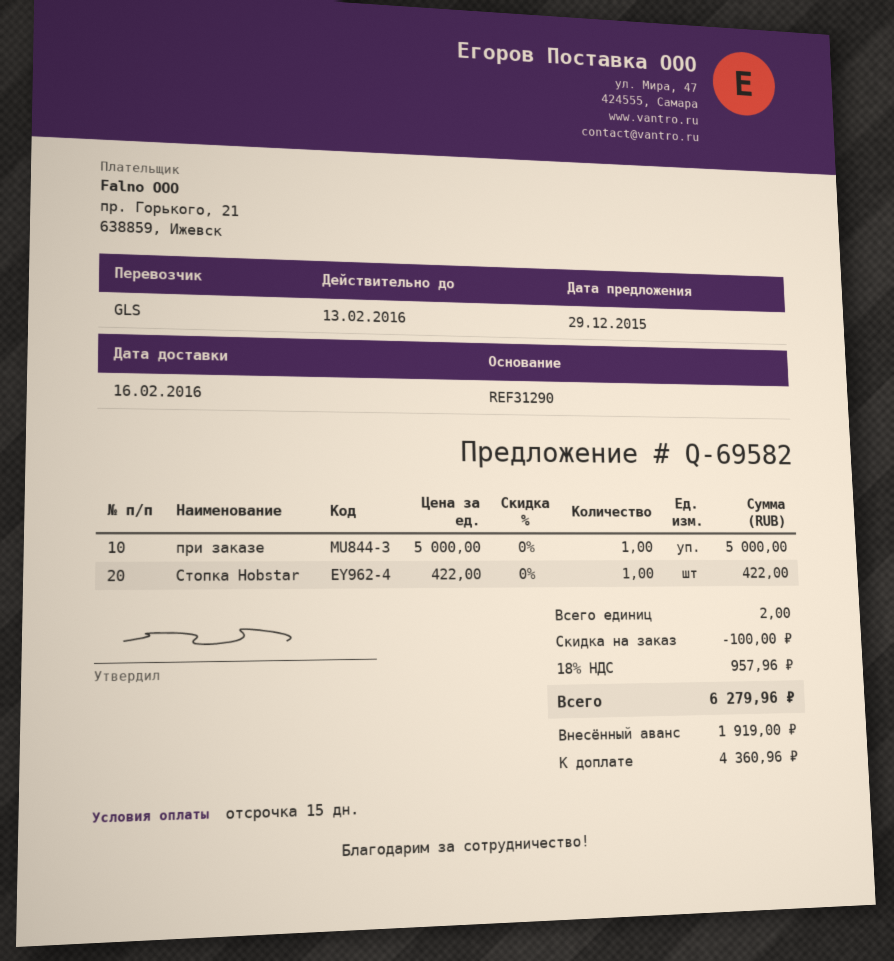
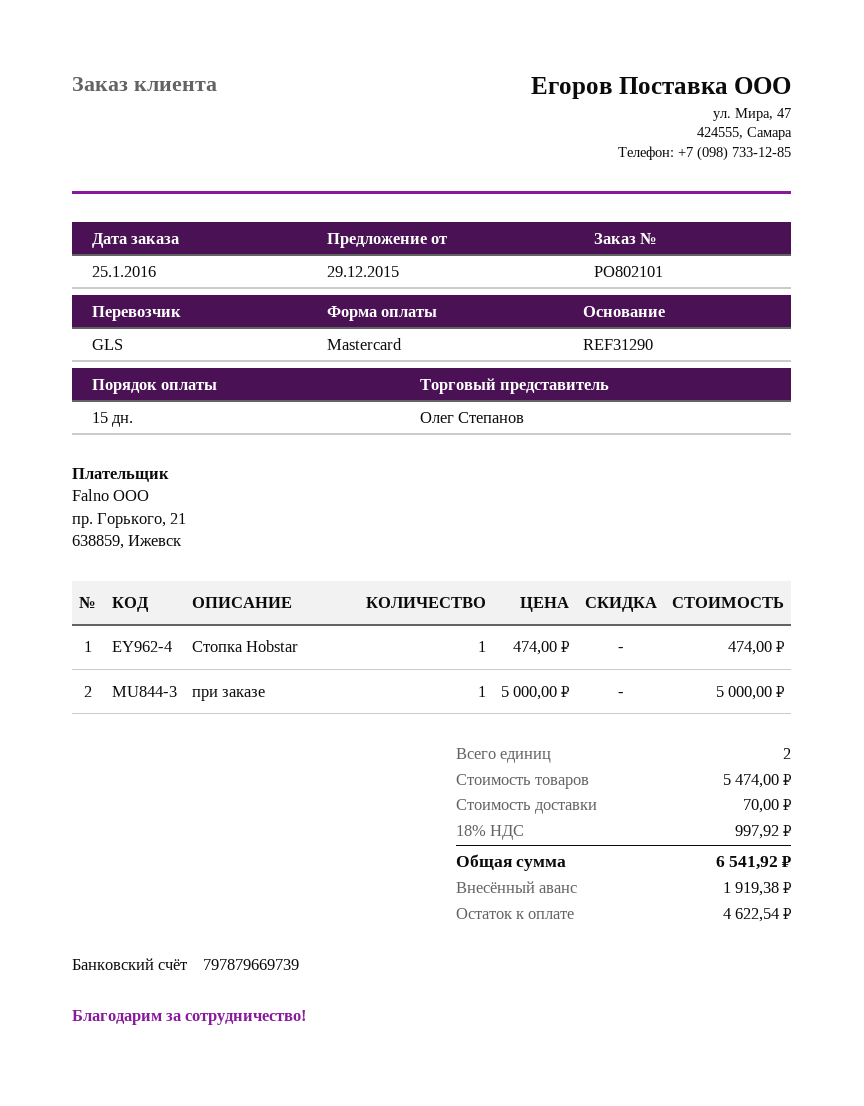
Стопка Hobstar: 1 x 422.00 = 422.00 -> 1 x 474.00 = 474.00
discount: 100.00 -> none
shipping: none -> 70.00
tax: 18% = 957.96 -> 18% = 997.92
total: 6279.96 -> 6541.92
deposit: 1919.00 -> 1919.38
balance: 4360.96 -> 4622.54

